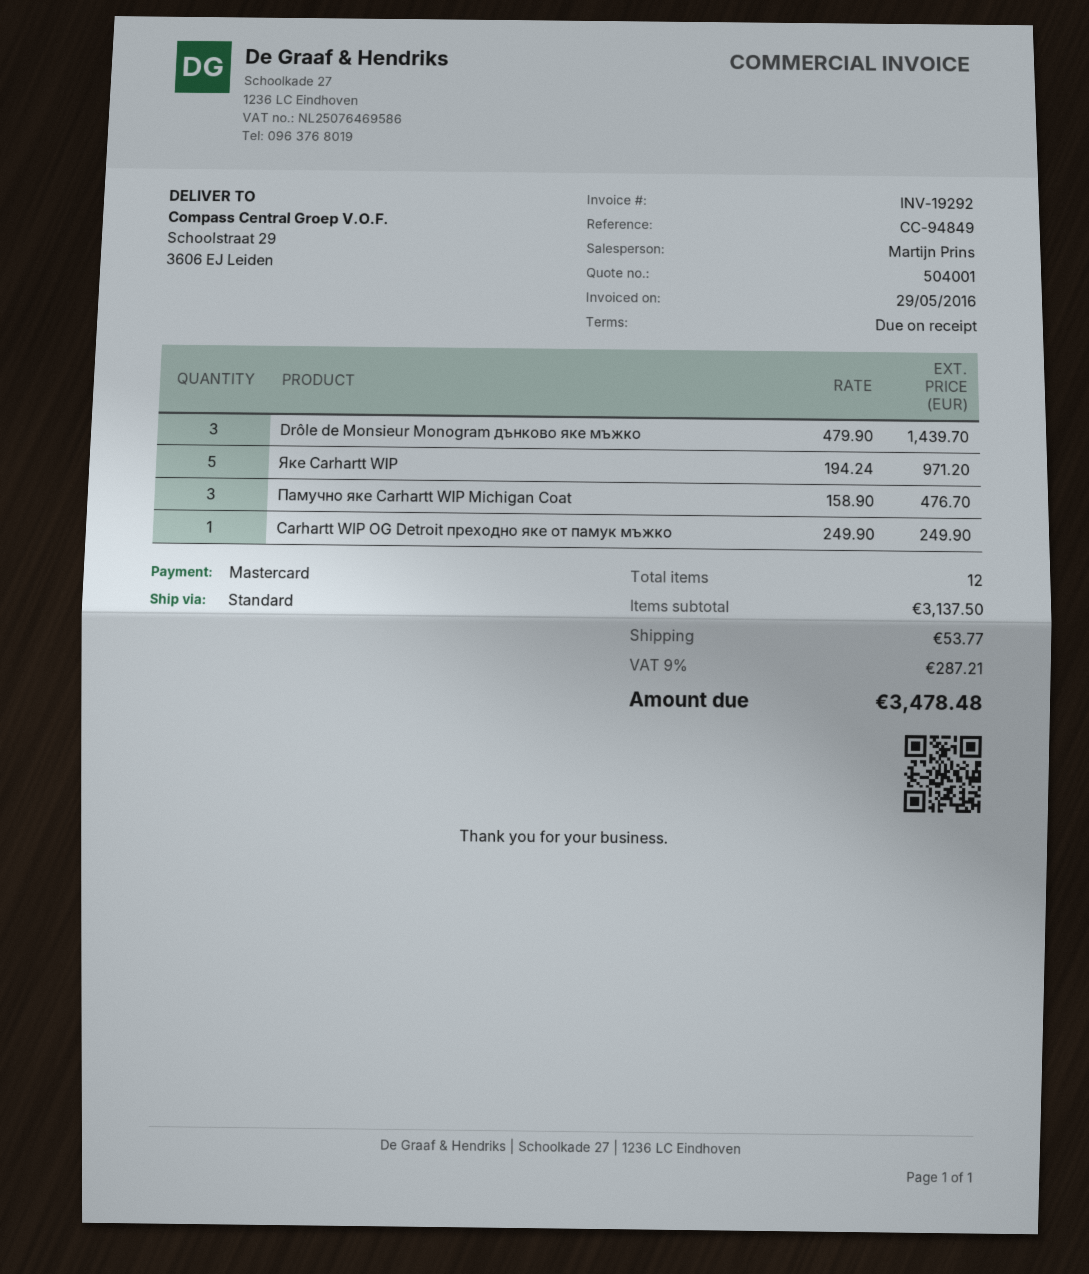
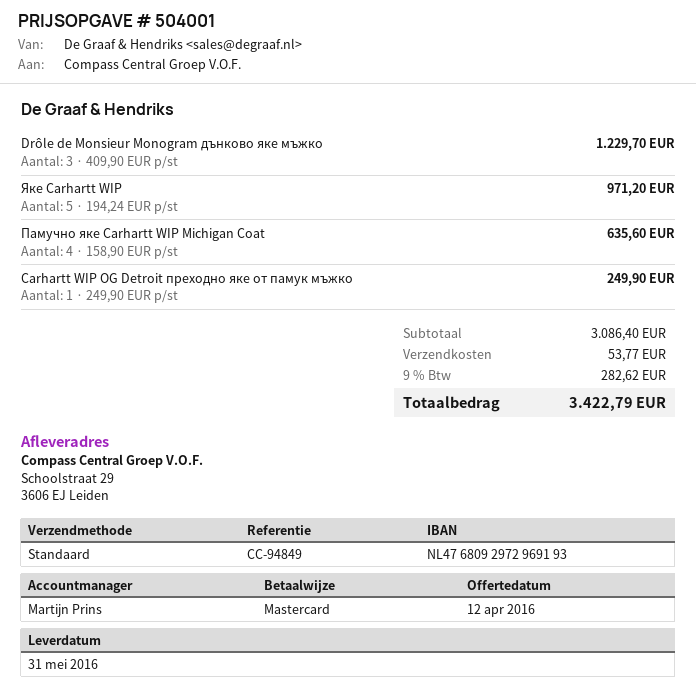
Drôle de Monsieur Monogram дънково яке мъжко: 3 x 479.90 = 1439.70 -> 3 x 409.90 = 1229.70
Памучно яке Carhartt WIP Michigan Coat: 3 x 158.90 = 476.70 -> 4 x 158.90 = 635.60
subtotal: 3137.50 -> 3086.40
tax: 9% = 287.21 -> 9% = 282.62
total: 3478.48 -> 3422.79

